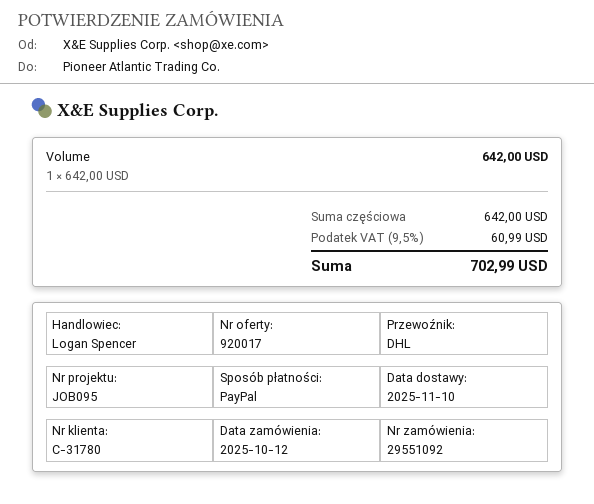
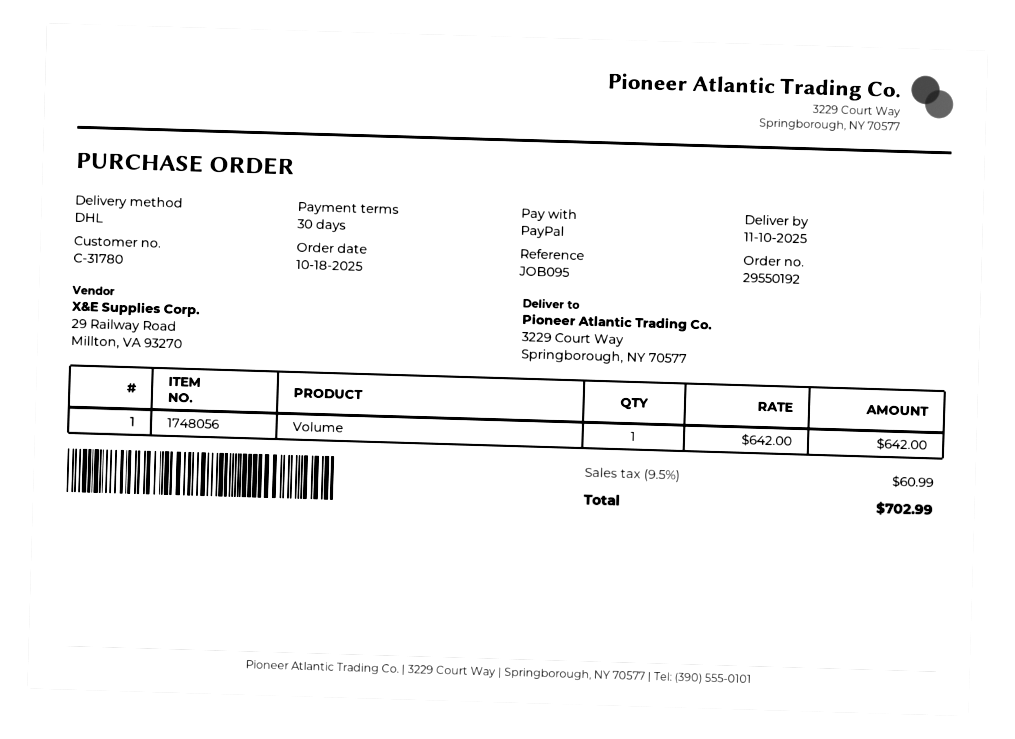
order number: 29551092 -> 29550192
order date: 2025-10-12 -> 2025-10-18

